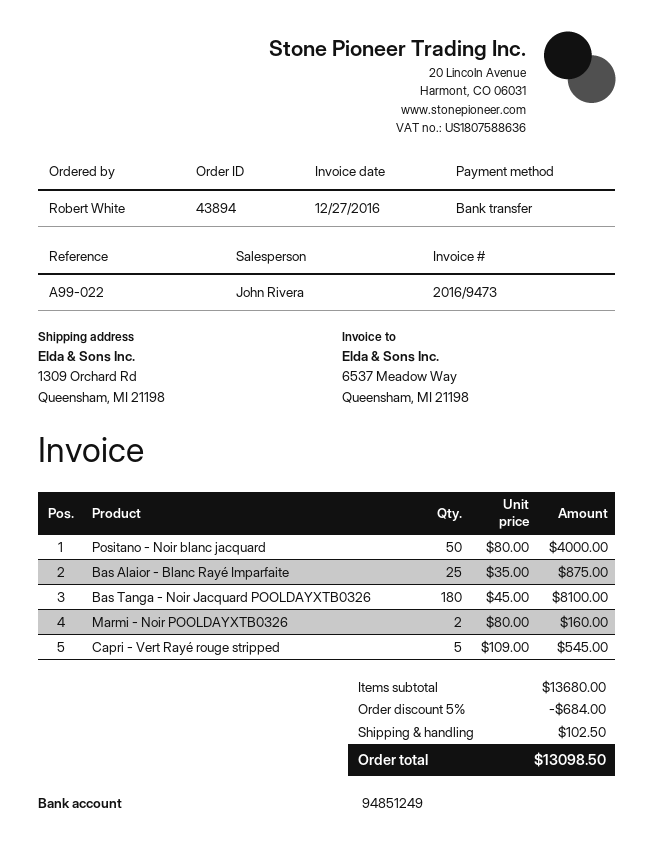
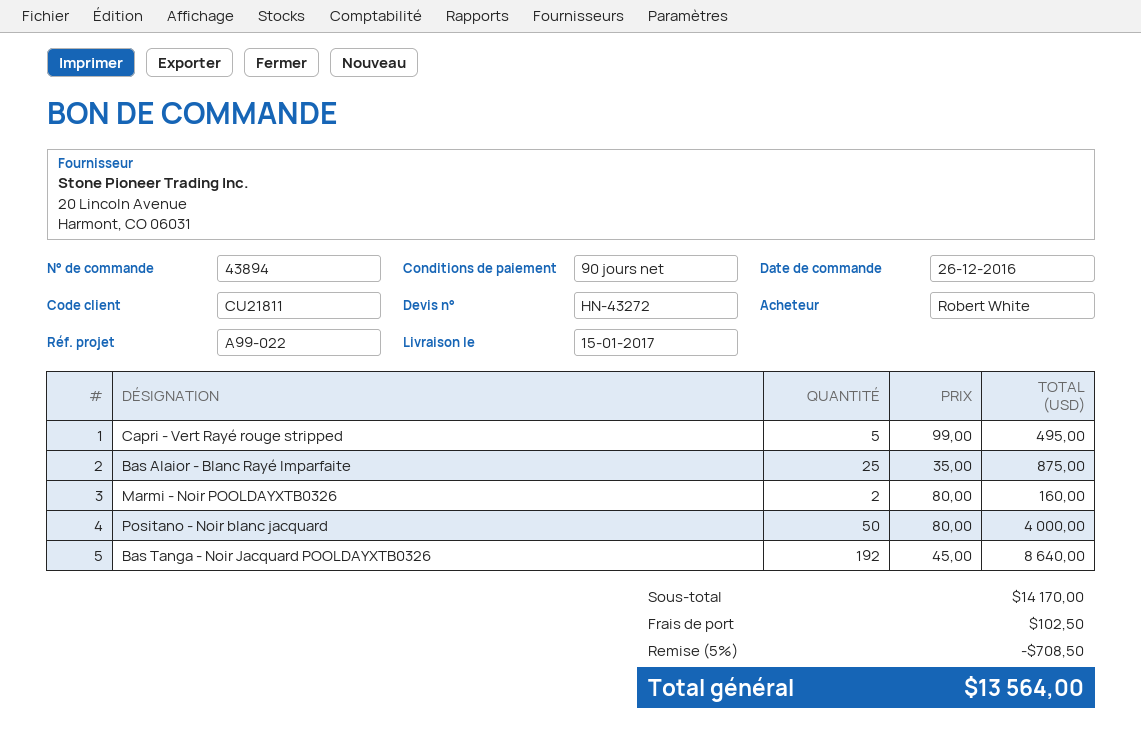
Bas Tanga - Noir Jacquard POOLDAYXTB0326: 180 x 45.00 = 8100.00 -> 192 x 45.00 = 8640.00
Capri - Vert Rayé rouge stripped: 5 x 109.00 = 545.00 -> 5 x 99.00 = 495.00
subtotal: 13680.00 -> 14170.00
discount: 5% = 684.00 -> 5% = 708.50
total: 13098.50 -> 13564.00

